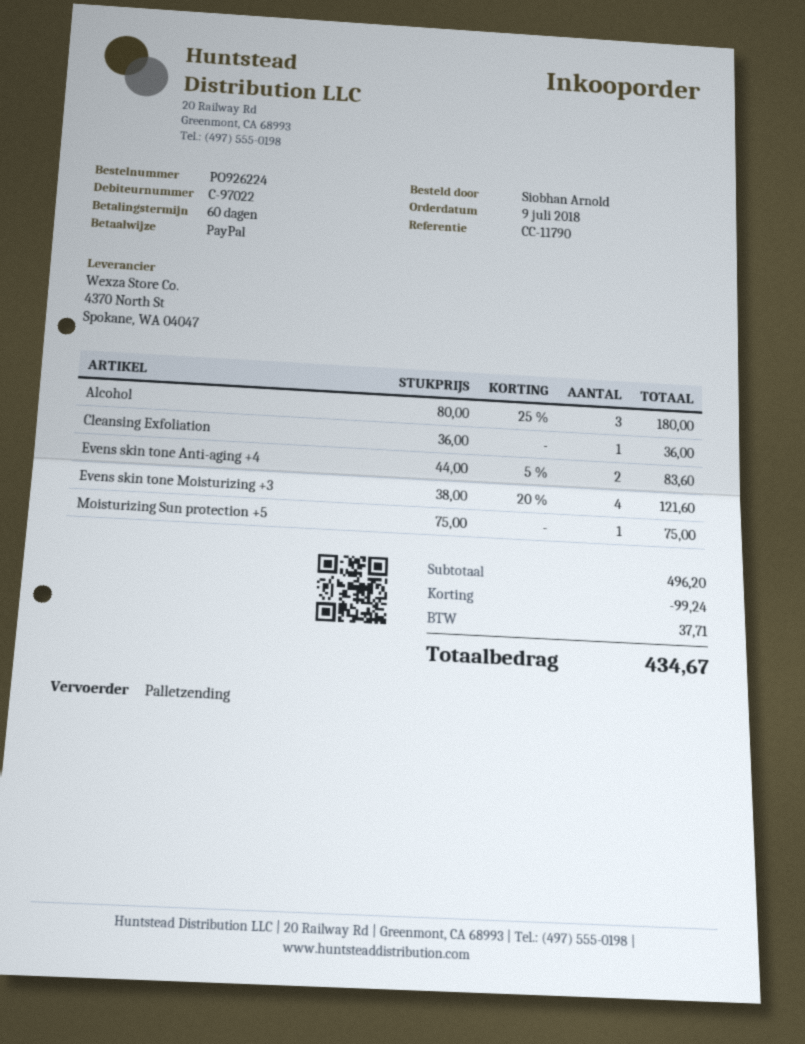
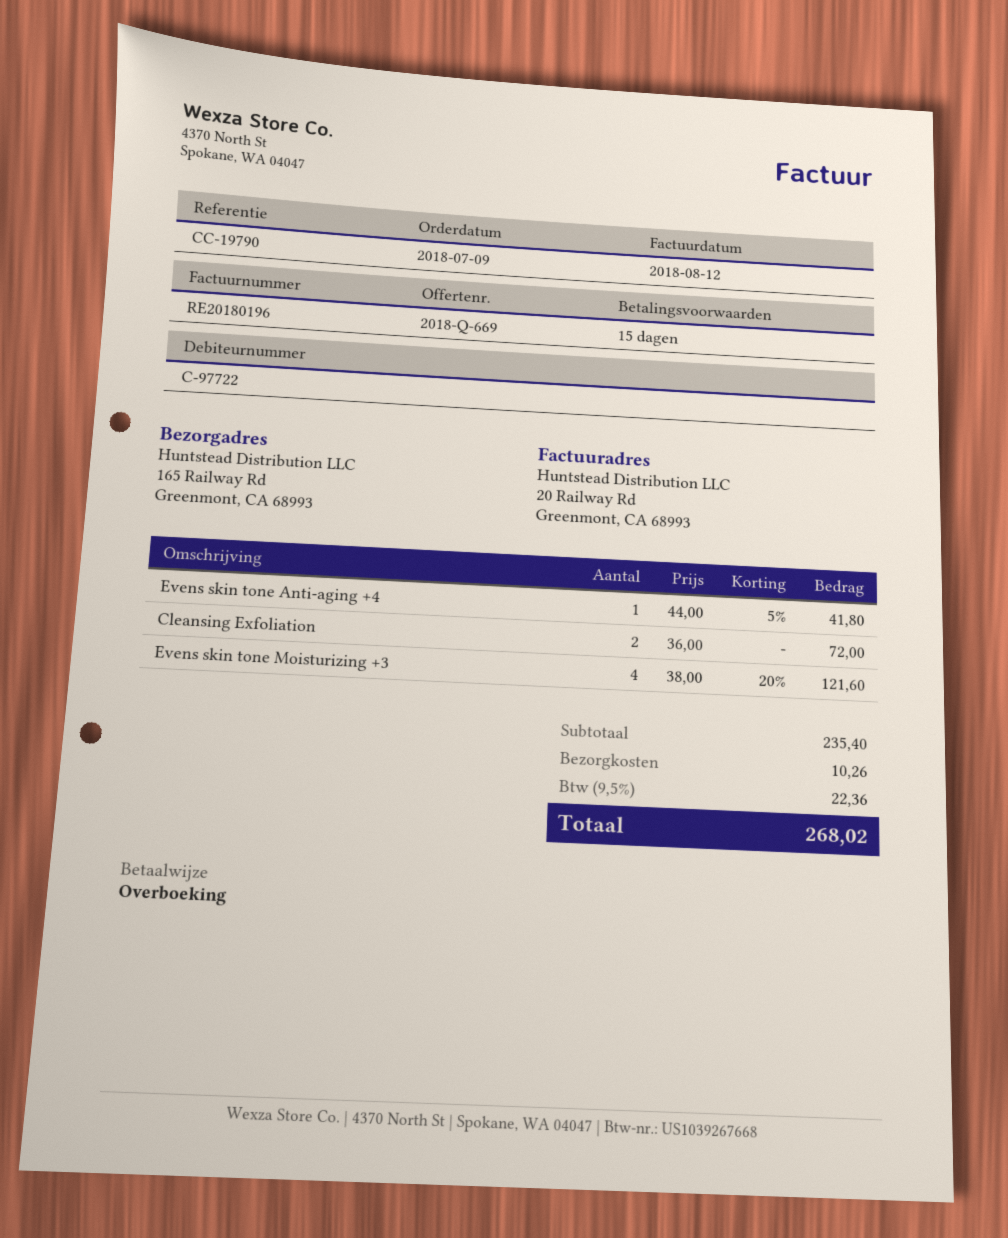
payment terms: 60 days -> 15 days
customer number: C-97022 -> C-97722
reference: CC-11790 -> CC-19790
payment method: PayPal -> bank transfer
Alcohol: 3 x 80.00 - 25% = 180.00 -> none
Cleansing Exfoliation: 1 x 36.00 = 36.00 -> 2 x 36.00 = 72.00
Evens skin tone Anti-aging +4: 2 x 44.00 - 5% = 83.60 -> 1 x 44.00 - 5% = 41.80
Moisturizing Sun protection +5: 1 x 75.00 = 75.00 -> none
subtotal: 496.20 -> 235.40
discount: 99.24 -> none
shipping: none -> 10.26
tax: 37.71 -> 22.36
total: 434.67 -> 268.02

